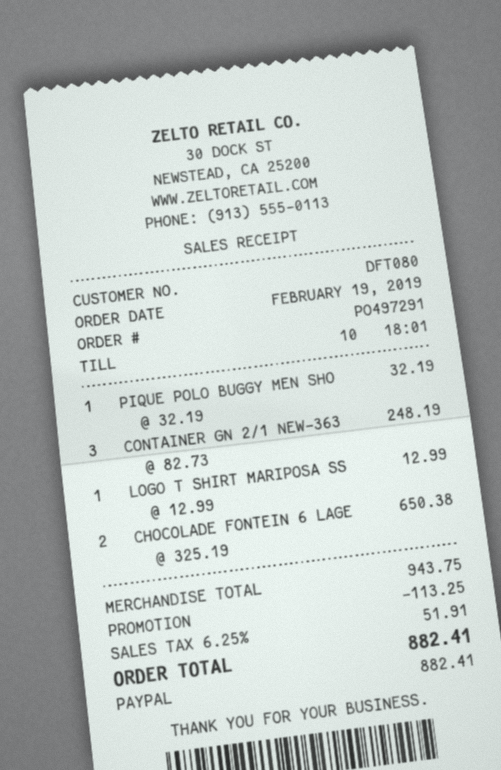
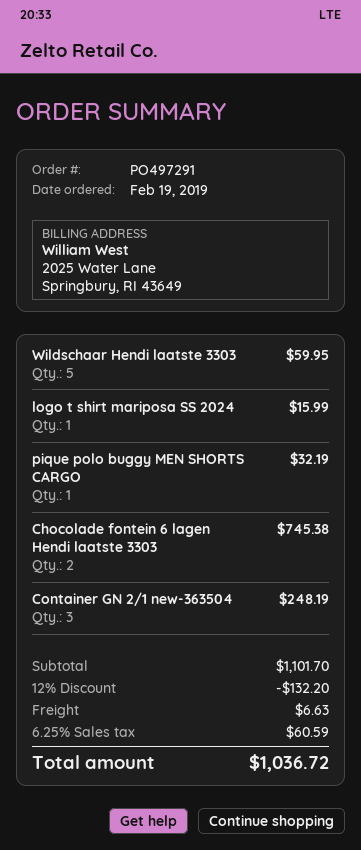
LOGO T SHIRT MARIPOSA SS: 1 for 12.99 -> 1 for 15.99
CHOCOLADE FONTEIN 6 LAGE: 2 for 650.38 -> 2 for 745.38
Wildschaar Hendi laatste 3303: none -> 5 for 59.95
subtotal: 943.75 -> 1101.70
discount: 113.25 -> 132.20
shipping: none -> 6.63
tax: 6.25% = 51.91 -> 6.25% = 60.59
total: 882.41 -> 1036.72

